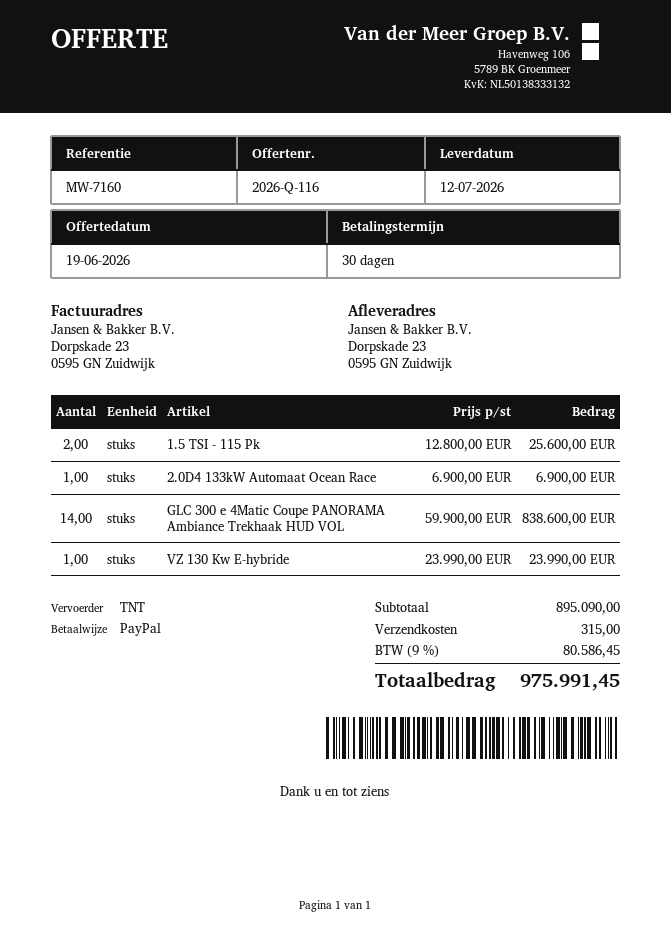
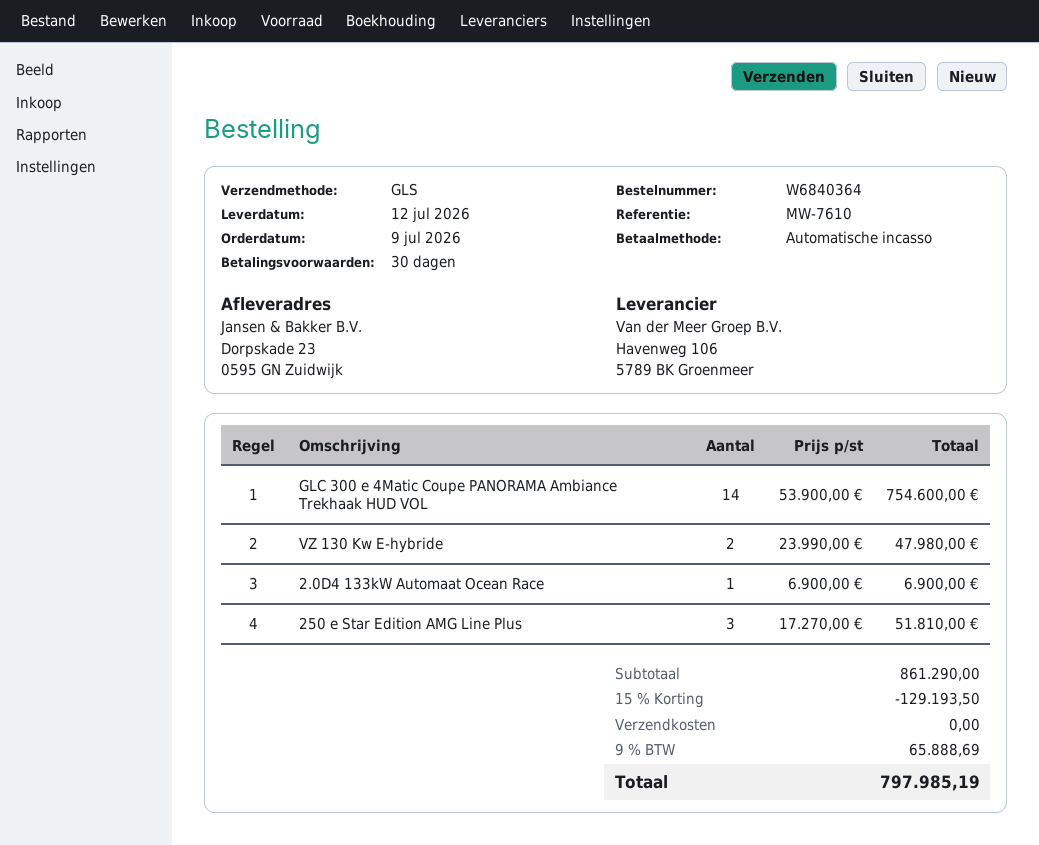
reference: MW-7160 -> MW-7610
payment method: PayPal -> direct debit
shipping method: TNT -> GLS
1.5 TSI - 115 Pk: 2 x 12800.00 = 25600.00 -> none
GLC 300 e 4Matic Coupe PANORAMA Ambiance Trekhaak HUD VOL: 14 x 59900.00 = 838600.00 -> 14 x 53900.00 = 754600.00
VZ 130 Kw E-hybride: 1 x 23990.00 = 23990.00 -> 2 x 23990.00 = 47980.00
250 e Star Edition AMG Line Plus: none -> 3 x 17270.00 = 51810.00
subtotal: 895090.00 -> 861290.00
discount: none -> 15% = 129193.50
shipping: 315.00 -> 0.00
tax: 9% = 80586.45 -> 9% = 65888.69
total: 975991.45 -> 797985.19

